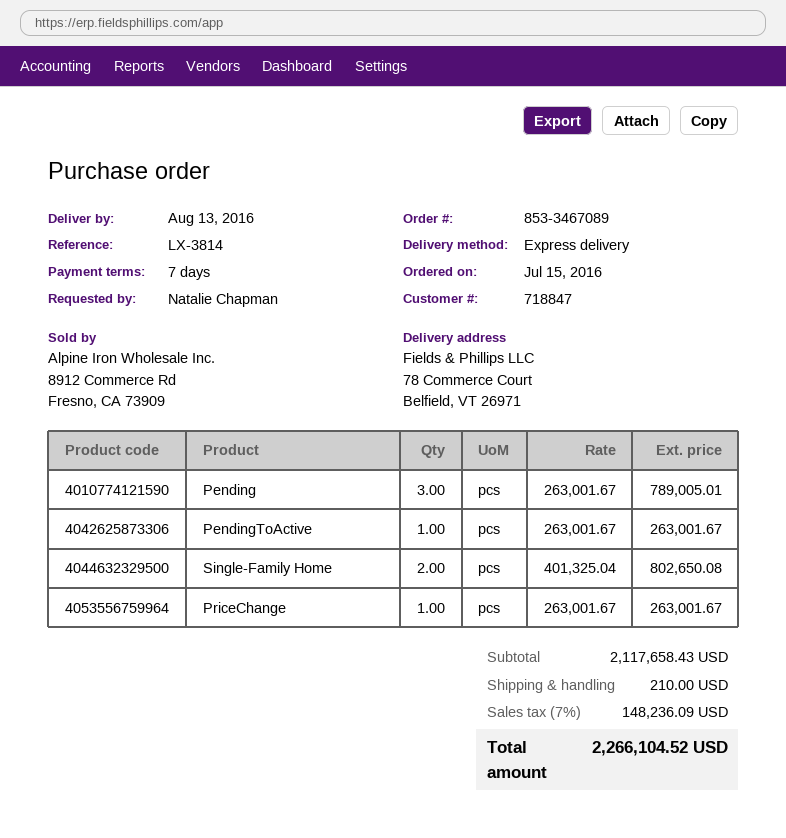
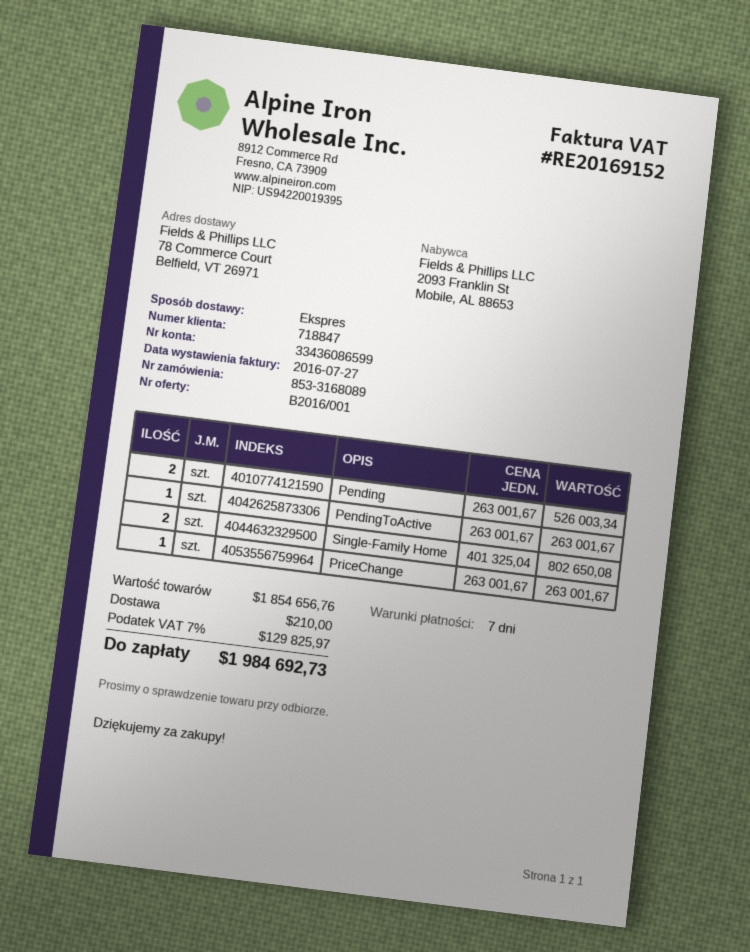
order number: 853-3467089 -> 853-3168089
Pending: 3 x 263001.67 = 789005.01 -> 2 x 263001.67 = 526003.34
subtotal: 2117658.43 -> 1854656.76
tax: 7% = 148236.09 -> 7% = 129825.97
total: 2266104.52 -> 1984692.73

